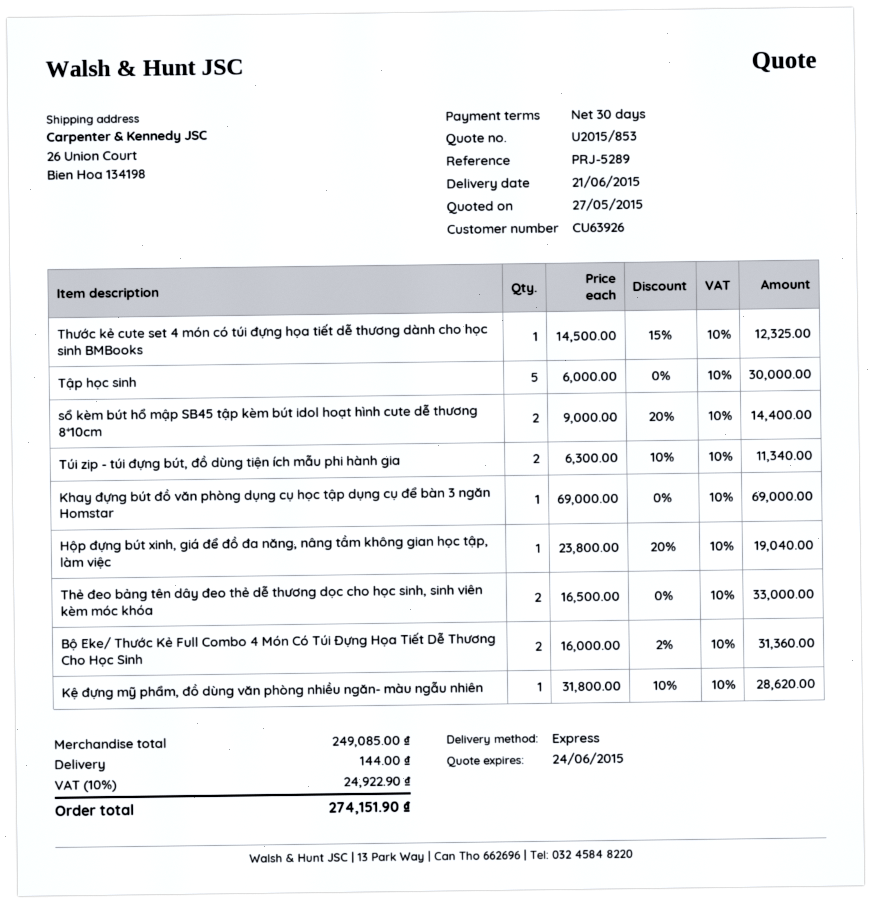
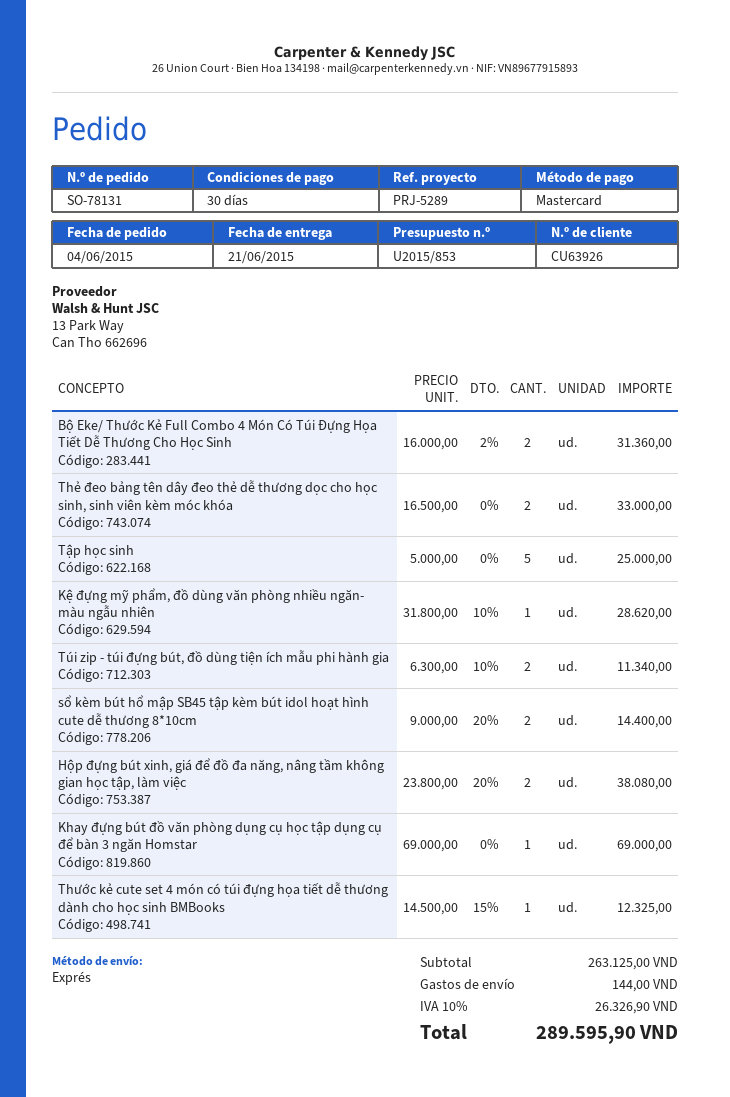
Tập học sinh: 5 x 6000.00 = 30000.00 -> 5 x 5000.00 = 25000.00
Hộp đựng bút xinh, giá để đồ đa năng, nâng tầm không gian học tập, làm việc: 1 x 23800.00 - 20% = 19040.00 -> 2 x 23800.00 - 20% = 38080.00
subtotal: 249085.00 -> 263125.00
tax: 10% = 24922.90 -> 10% = 26326.90
total: 274151.90 -> 289595.90

